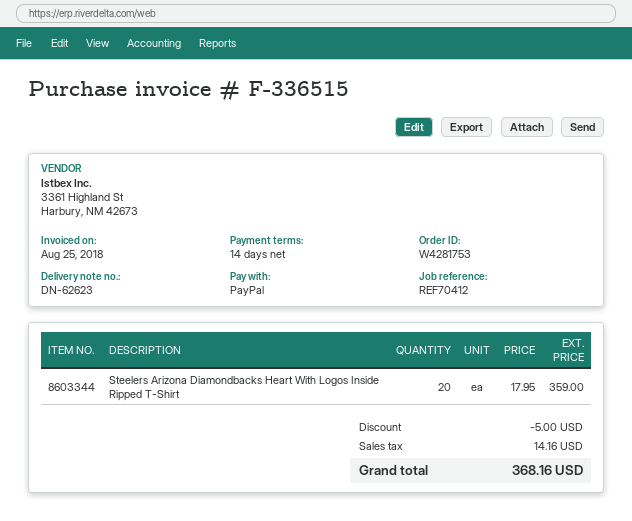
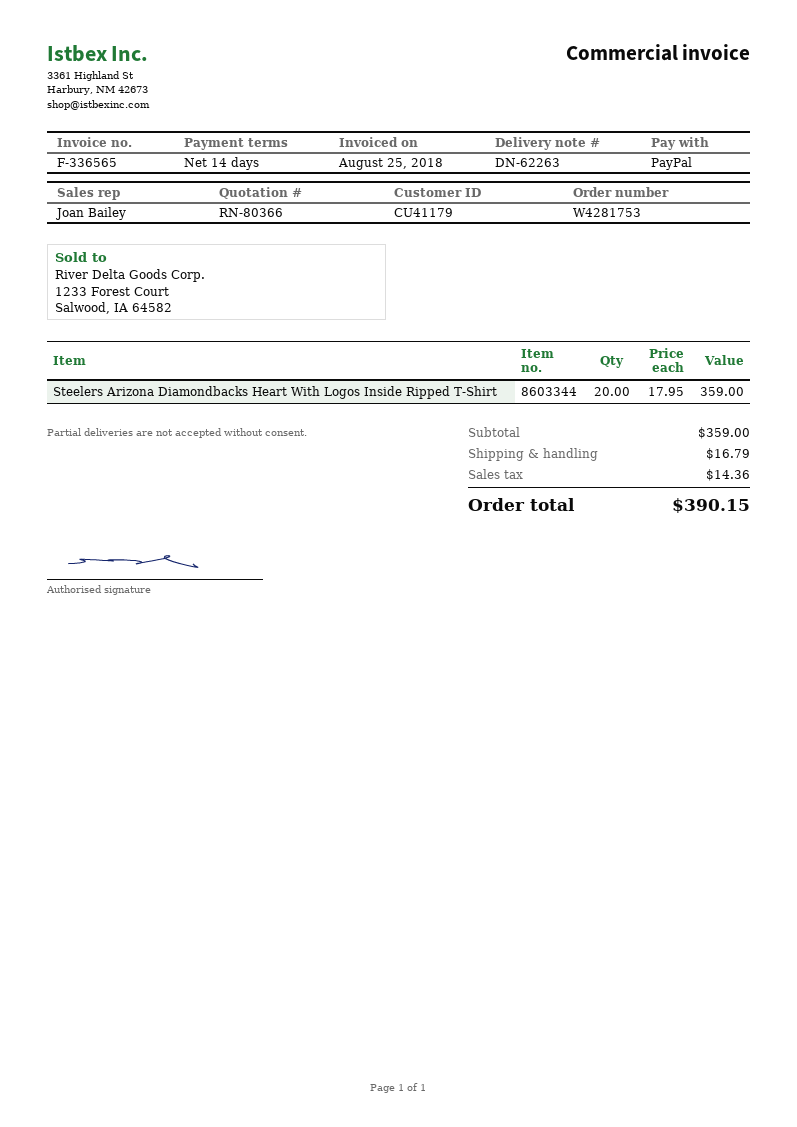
delivery note number: DN-62623 -> DN-62263
invoice number: F-336515 -> F-336565
discount: 5.00 -> none
shipping: none -> 16.79
tax: 14.16 -> 14.36
total: 368.16 -> 390.15

